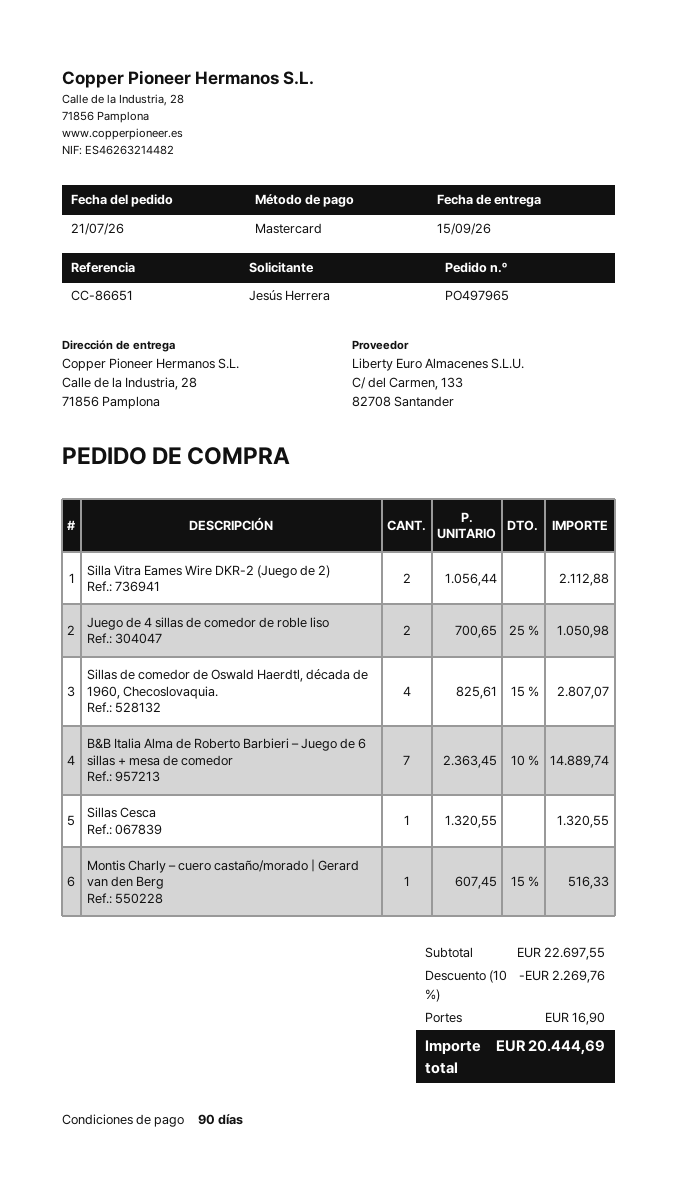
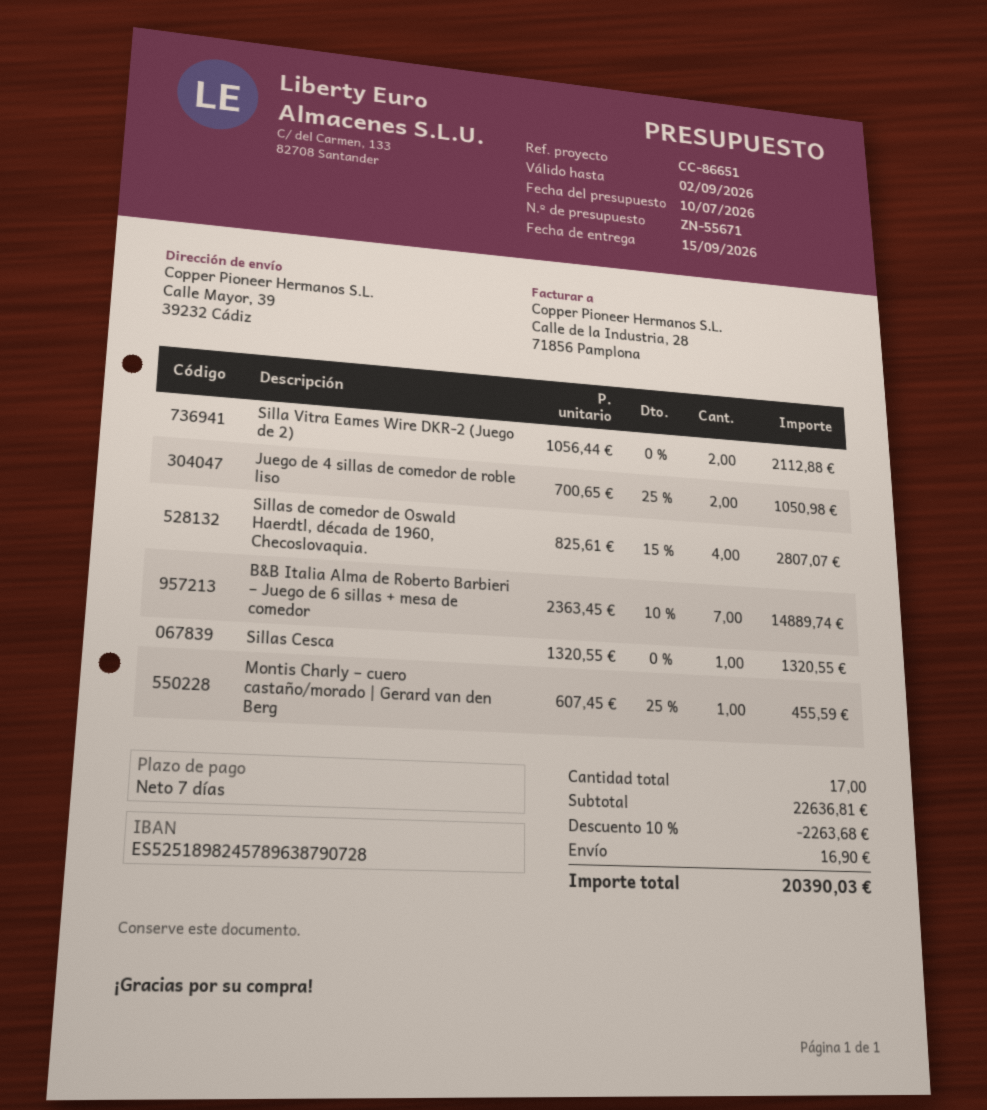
payment terms: 90 days -> 7 days
ship to: Calle de la Industria, 28, 71856 Pamplona -> Calle Mayor, 39, 39232 Cádiz
Montis Charly – cuero castaño/morado | Gerard van den Berg: 1 x 607.45 - 15% = 516.33 -> 1 x 607.45 - 25% = 455.59
subtotal: 22697.55 -> 22636.81
discount: 10% = 2269.76 -> 10% = 2263.68
total: 20444.69 -> 20390.03

